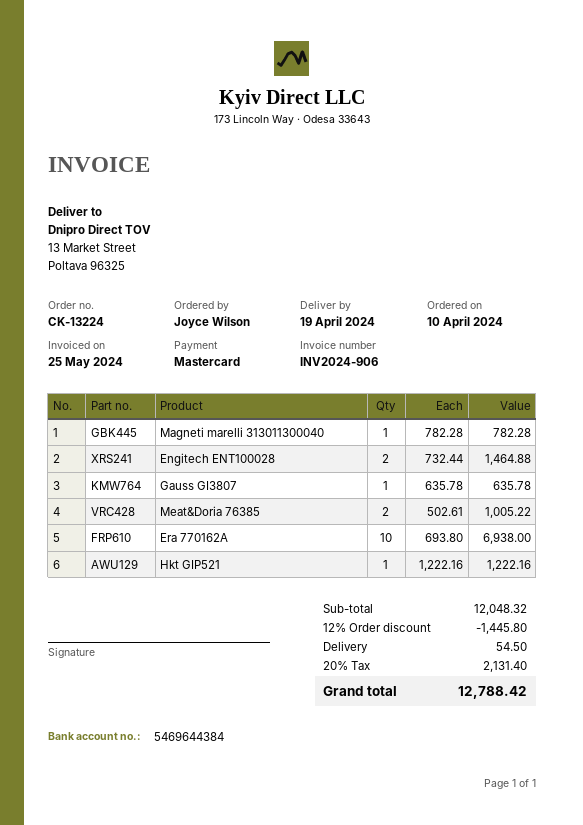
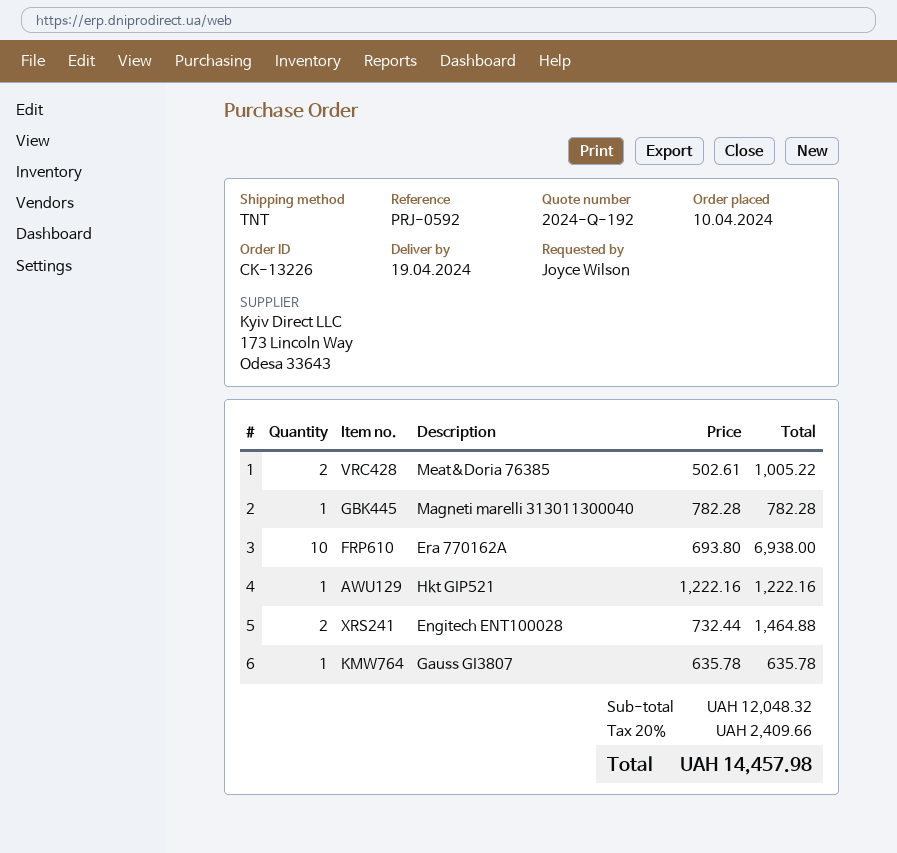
order number: CK-13224 -> CK-13226
discount: 12% = 1445.80 -> none
shipping: 54.50 -> none
tax: 20% = 2131.40 -> 20% = 2409.66
total: 12788.42 -> 14457.98

